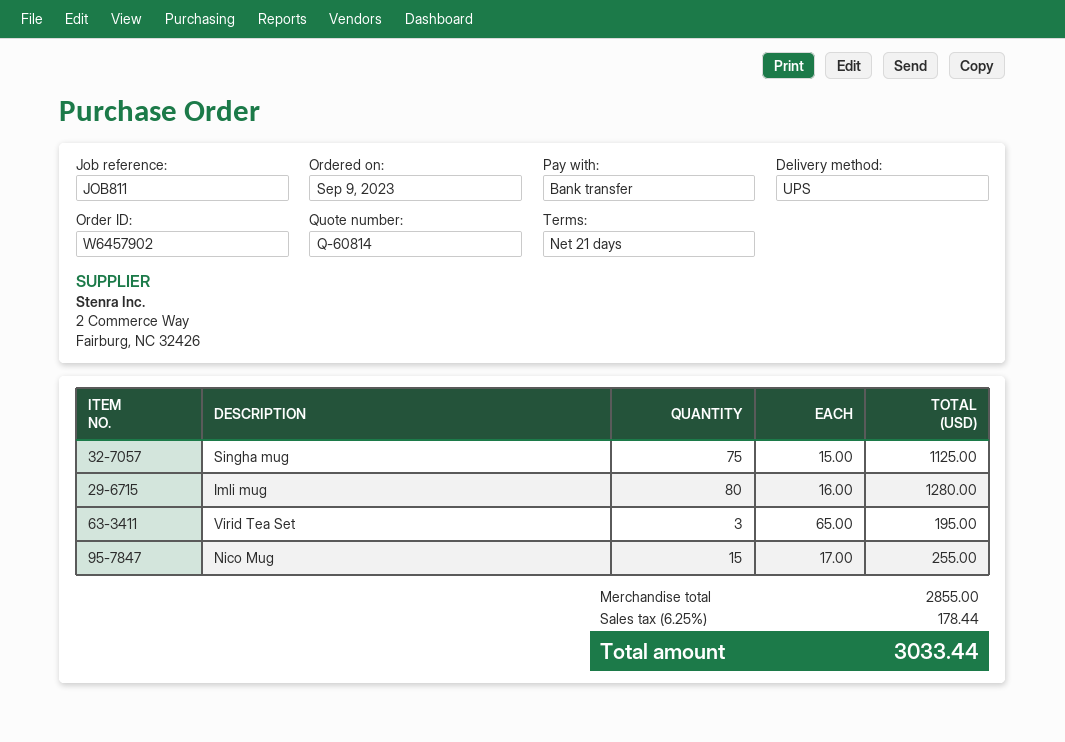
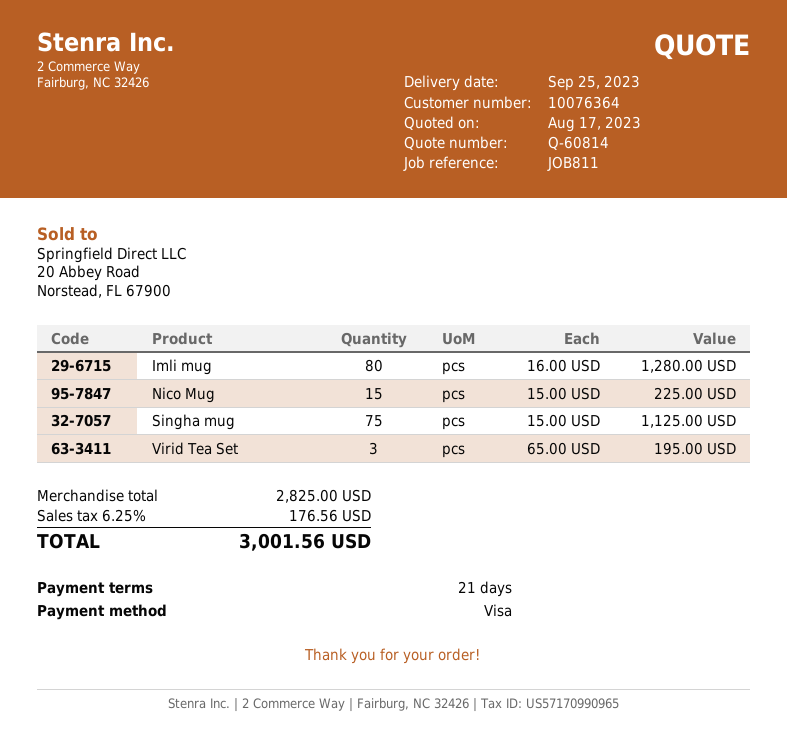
payment method: bank transfer -> Visa
Nico Mug: 15 x 17.00 = 255.00 -> 15 x 15.00 = 225.00
subtotal: 2855.00 -> 2825.00
tax: 6.25% = 178.44 -> 6.25% = 176.56
total: 3033.44 -> 3001.56

